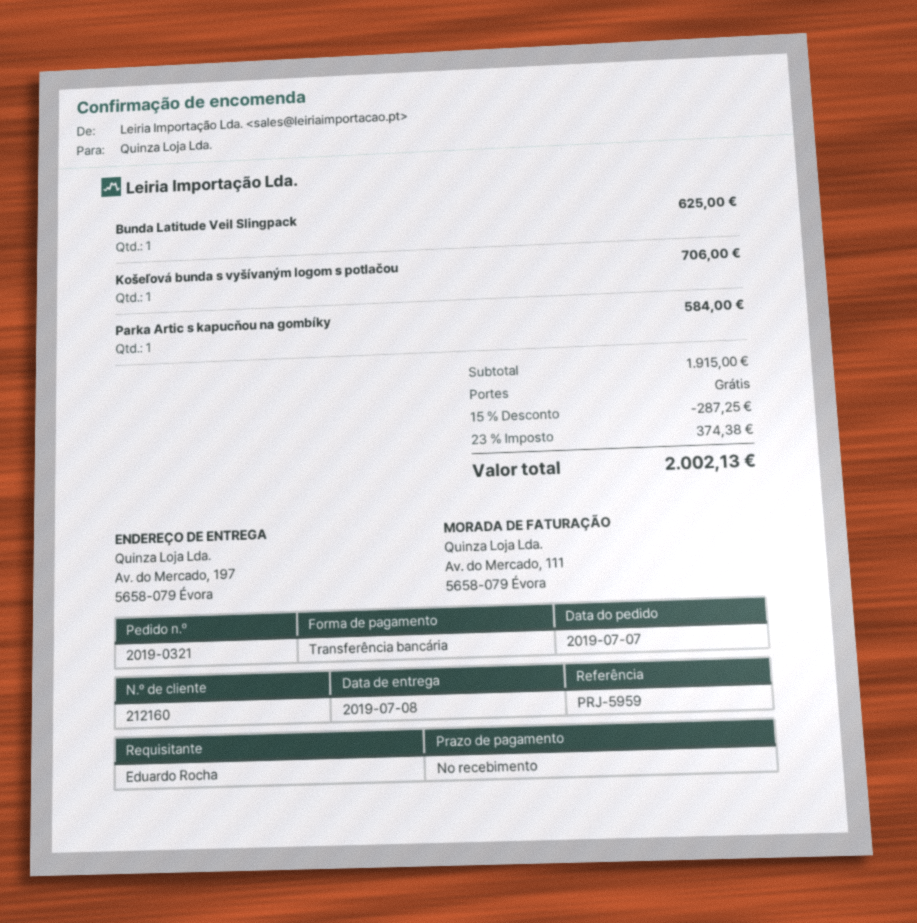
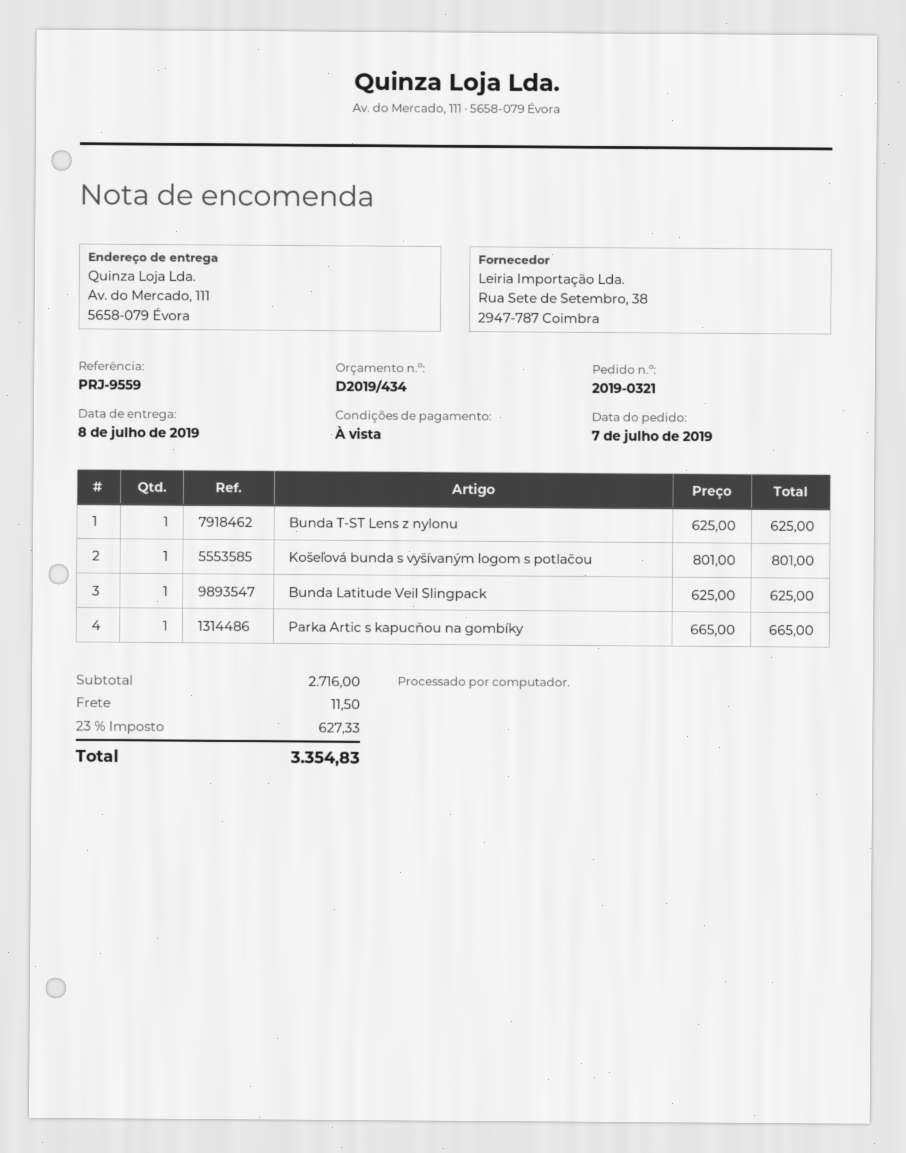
reference: PRJ-5959 -> PRJ-9559
ship to: Av. do Mercado, 197, 5658-079 Évora -> Av. do Mercado, 111, 5658-079 Évora
Košeľová bunda s vyšívaným logom s potlačou: 1 for 706.00 -> 1 for 801.00
Parka Artic s kapucňou na gombíky: 1 for 584.00 -> 1 for 665.00
Bunda T-ST Lens z nylonu: none -> 1 for 625.00
subtotal: 1915.00 -> 2716.00
discount: 15% = 287.25 -> none
shipping: 0.00 -> 11.50
tax: 23% = 374.38 -> 23% = 627.33
total: 2002.13 -> 3354.83

